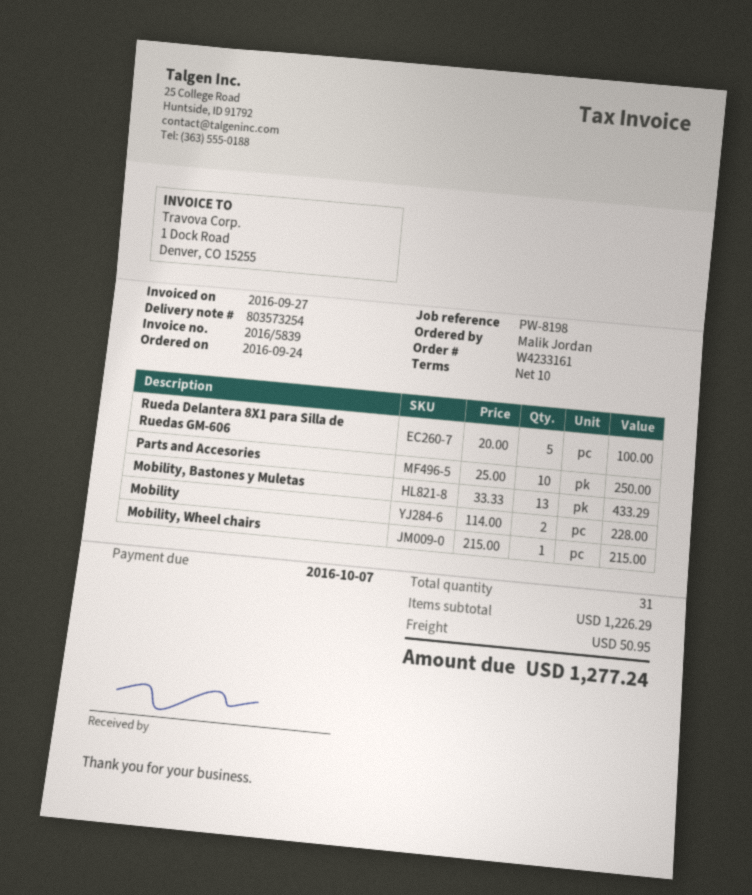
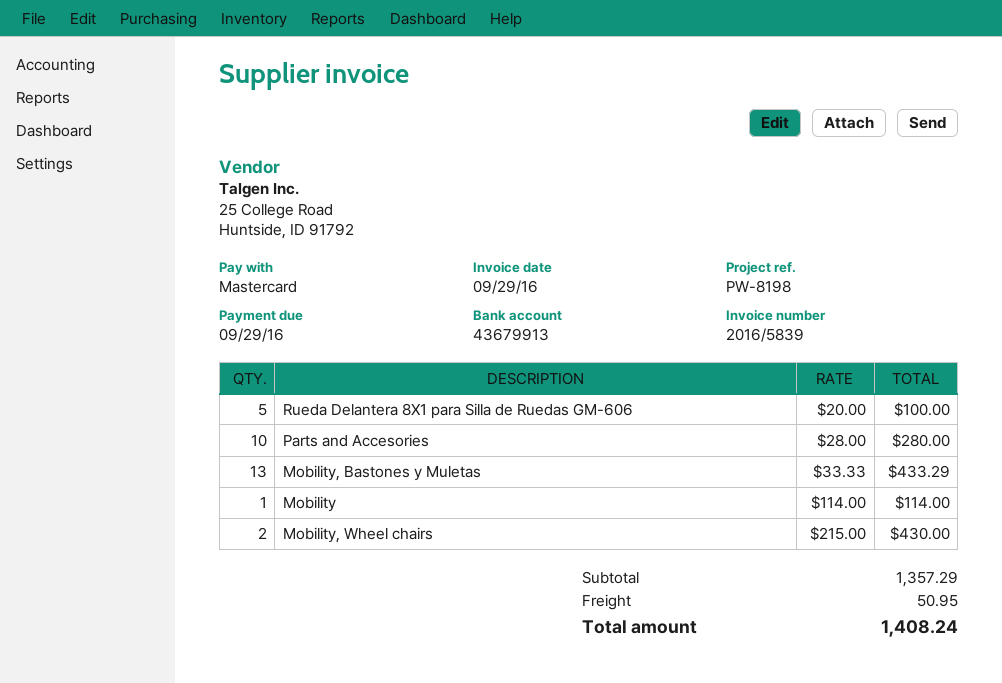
invoice date: 2016-09-27 -> 2016-09-29
due date: 2016-10-07 -> 2016-09-29
Parts and Accesories: 10 x 25.00 = 250.00 -> 10 x 28.00 = 280.00
Mobility: 2 x 114.00 = 228.00 -> 1 x 114.00 = 114.00
Mobility, Wheel chairs: 1 x 215.00 = 215.00 -> 2 x 215.00 = 430.00
subtotal: 1226.29 -> 1357.29
total: 1277.24 -> 1408.24

